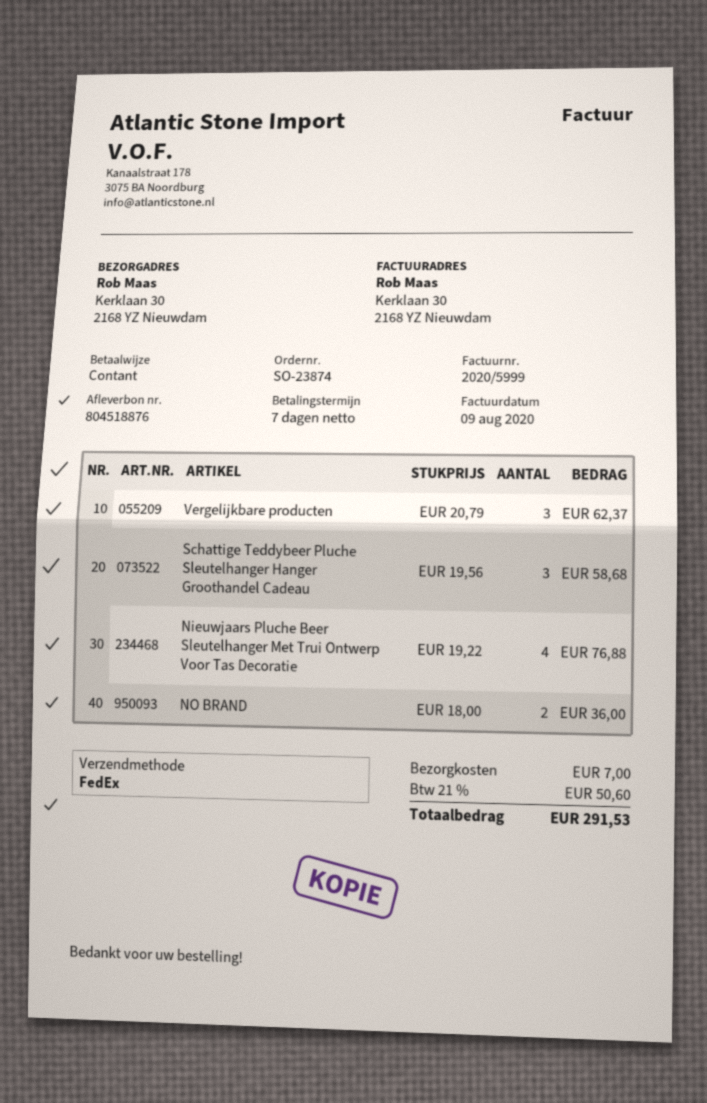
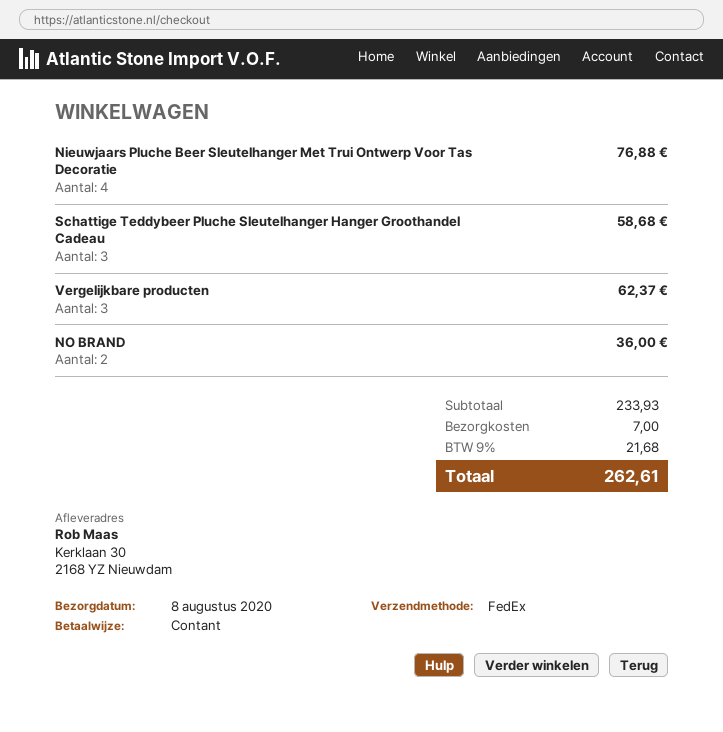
tax: 21% = 50.60 -> 9% = 21.68
total: 291.53 -> 262.61

